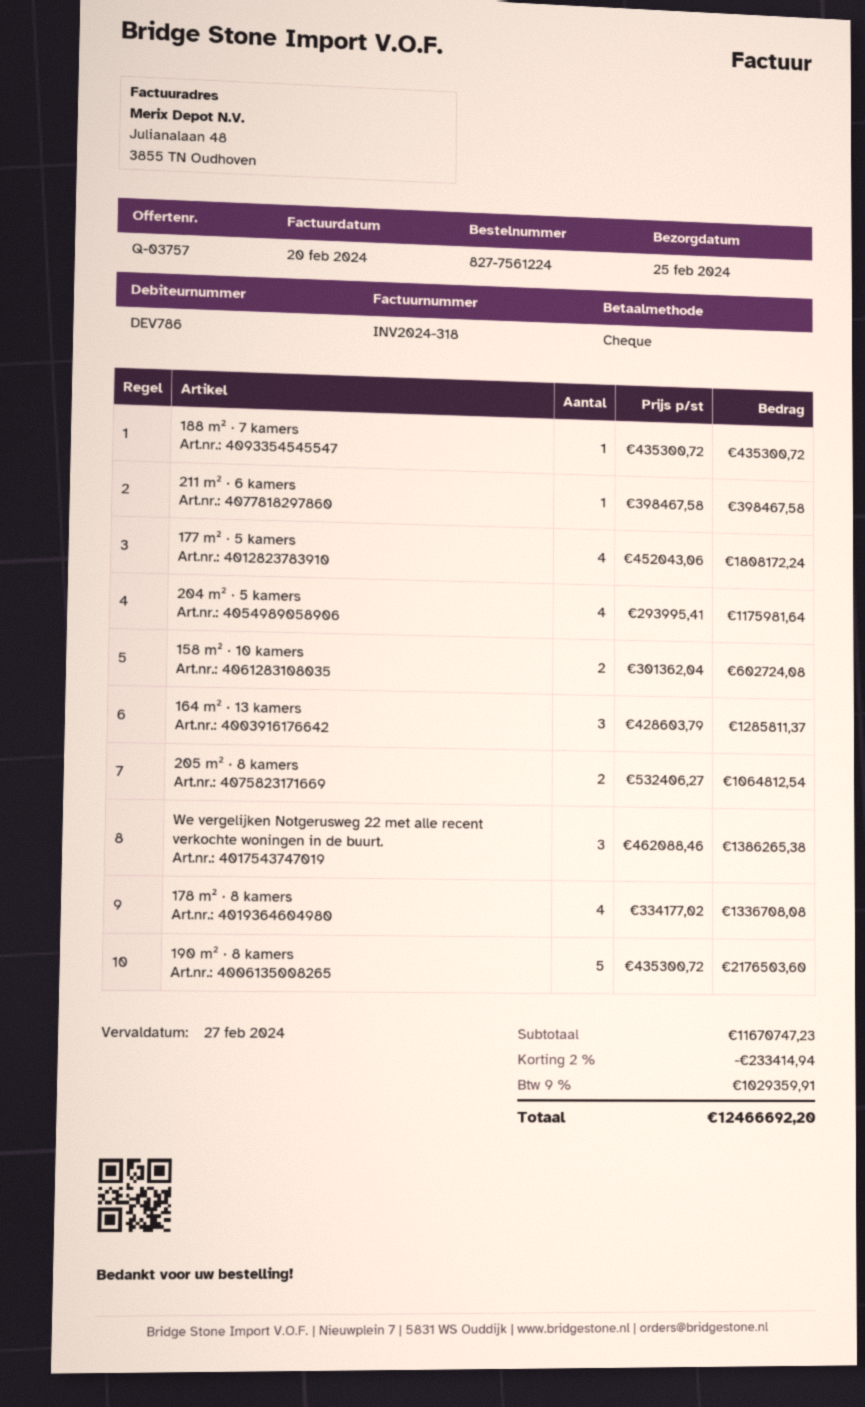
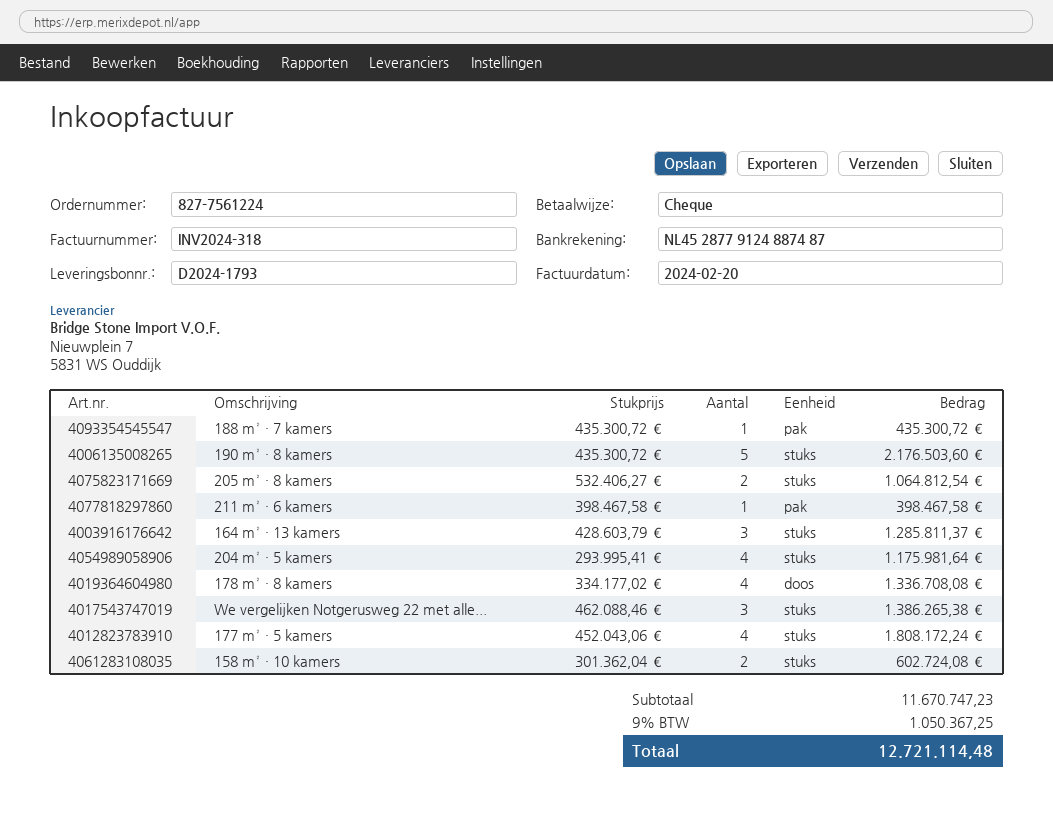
discount: 2% = 233414.94 -> none
tax: 9% = 1029359.91 -> 9% = 1050367.25
total: 12466692.20 -> 12721114.48

